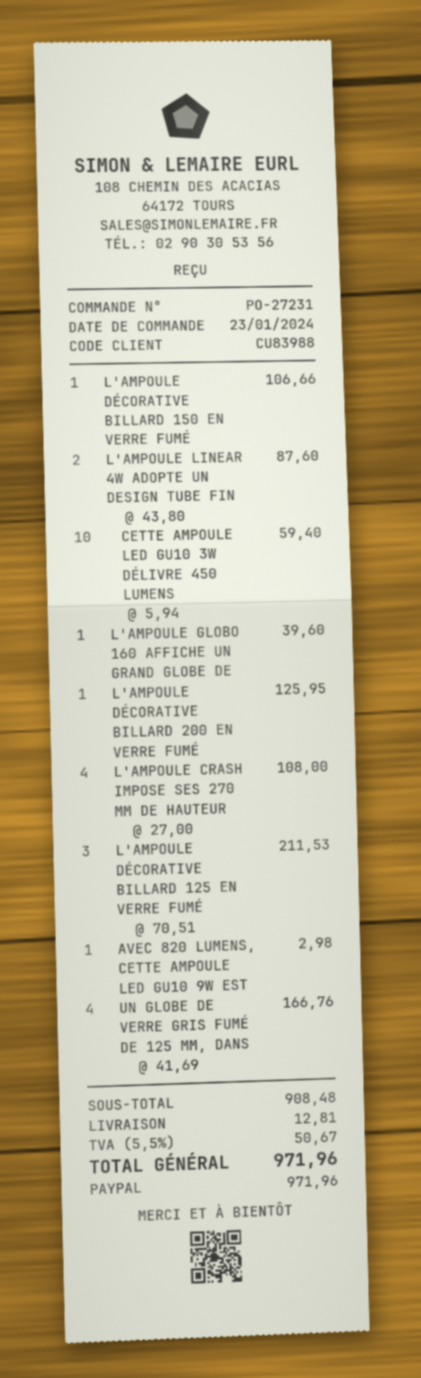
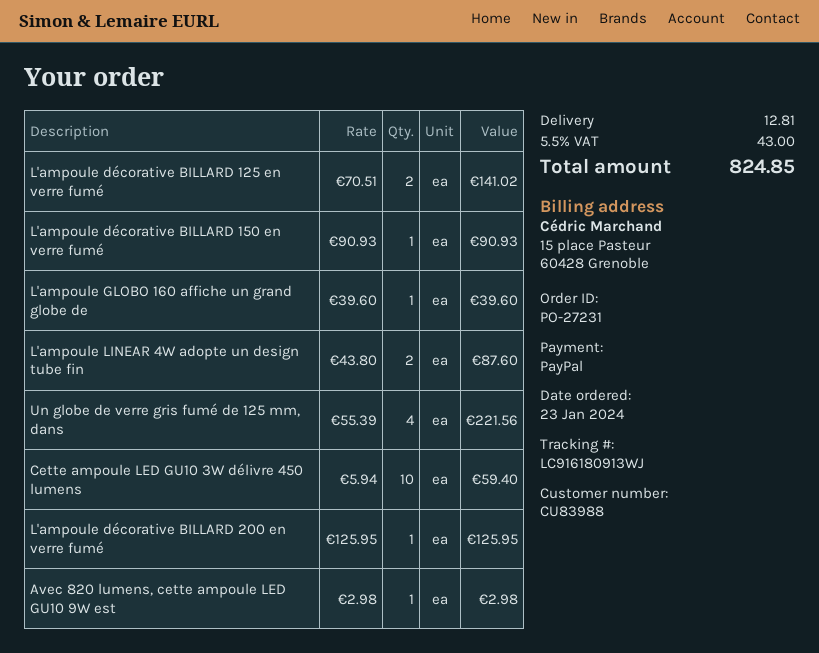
L'AMPOULE DÉCORATIVE BILLARD 150 EN VERRE FUMÉ: 1 x 106.66 = 106.66 -> 1 x 90.93 = 90.93
L'AMPOULE CRASH IMPOSE SES 270 MM DE HAUTEUR: 4 x 27.00 = 108.00 -> none
L'AMPOULE DÉCORATIVE BILLARD 125 EN VERRE FUMÉ: 3 x 70.51 = 211.53 -> 2 x 70.51 = 141.02
UN GLOBE DE VERRE GRIS FUMÉ DE 125 MM, DANS: 4 x 41.69 = 166.76 -> 4 x 55.39 = 221.56
tax: 5.5% = 50.67 -> 5.5% = 43.00
total: 971.96 -> 824.85

